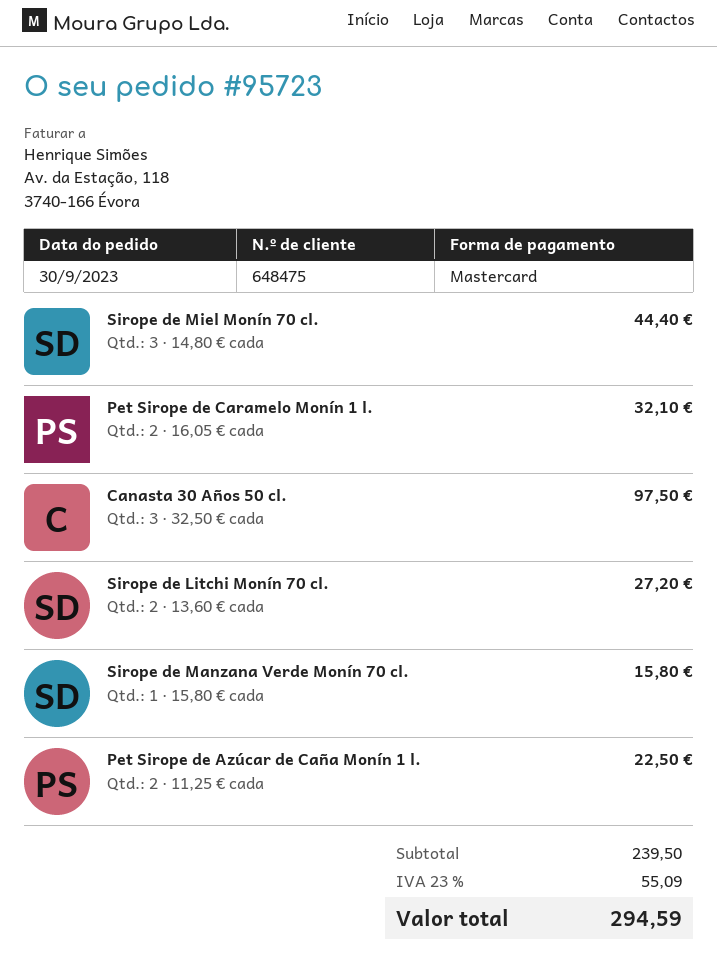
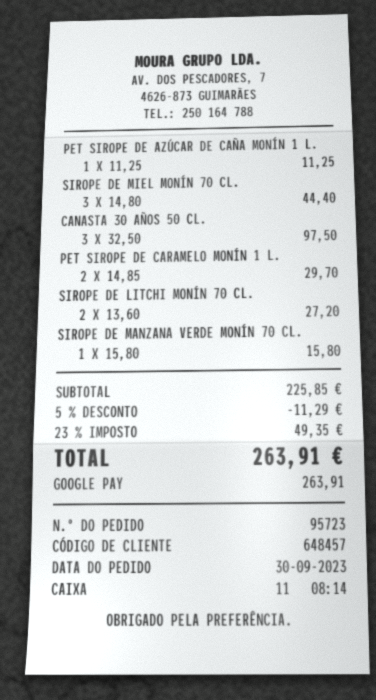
customer number: 648475 -> 648457
payment method: Mastercard -> Google Pay
Pet Sirope de Caramelo Monín 1 l.: 2 x 16.05 = 32.10 -> 2 x 14.85 = 29.70
Pet Sirope de Azúcar de Caña Monín 1 l.: 2 x 11.25 = 22.50 -> 1 x 11.25 = 11.25
subtotal: 239.50 -> 225.85
discount: none -> 5% = 11.29
tax: 23% = 55.09 -> 23% = 49.35
total: 294.59 -> 263.91

